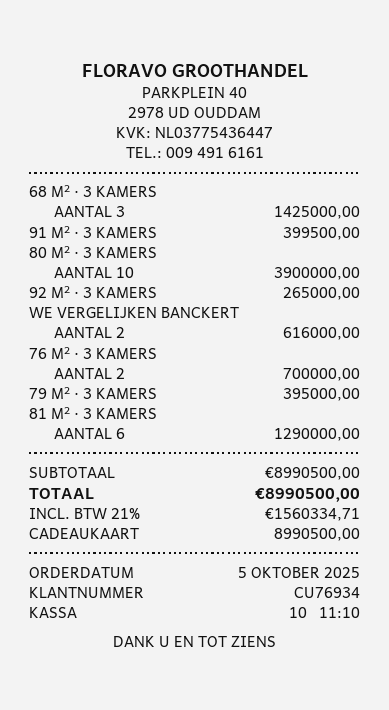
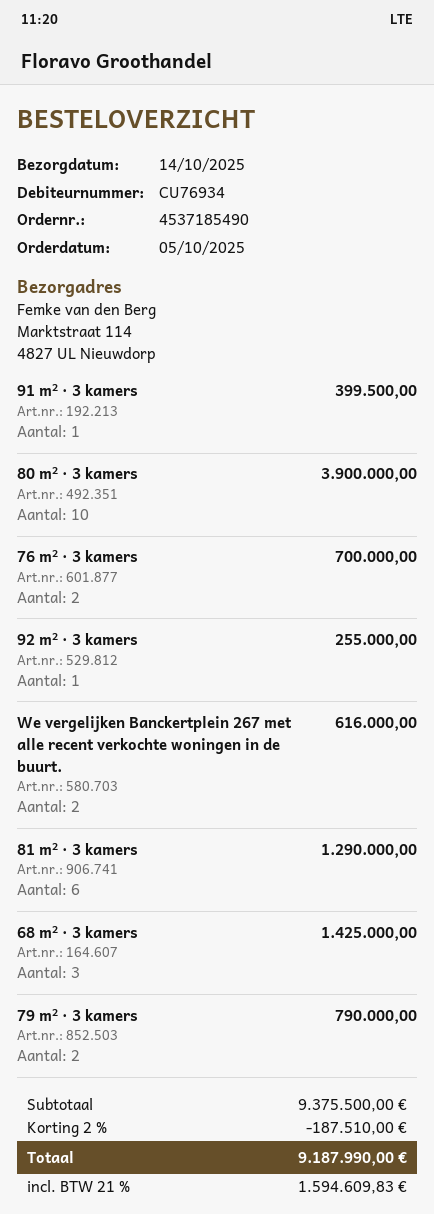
92 M² · 3 KAMERS: 1 for 265000.00 -> 1 for 255000.00
79 M² · 3 KAMERS: 1 for 395000.00 -> 2 for 790000.00
subtotal: 8990500.00 -> 9375500.00
discount: none -> 2% = 187510.00
tax: 21% = 1560334.71 -> 21% = 1594609.83
total: 8990500.00 -> 9187990.00

